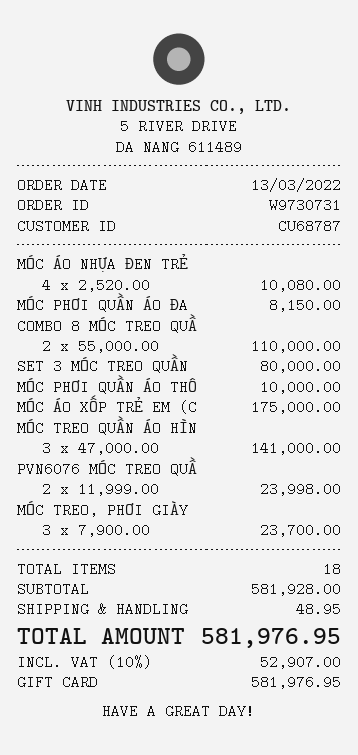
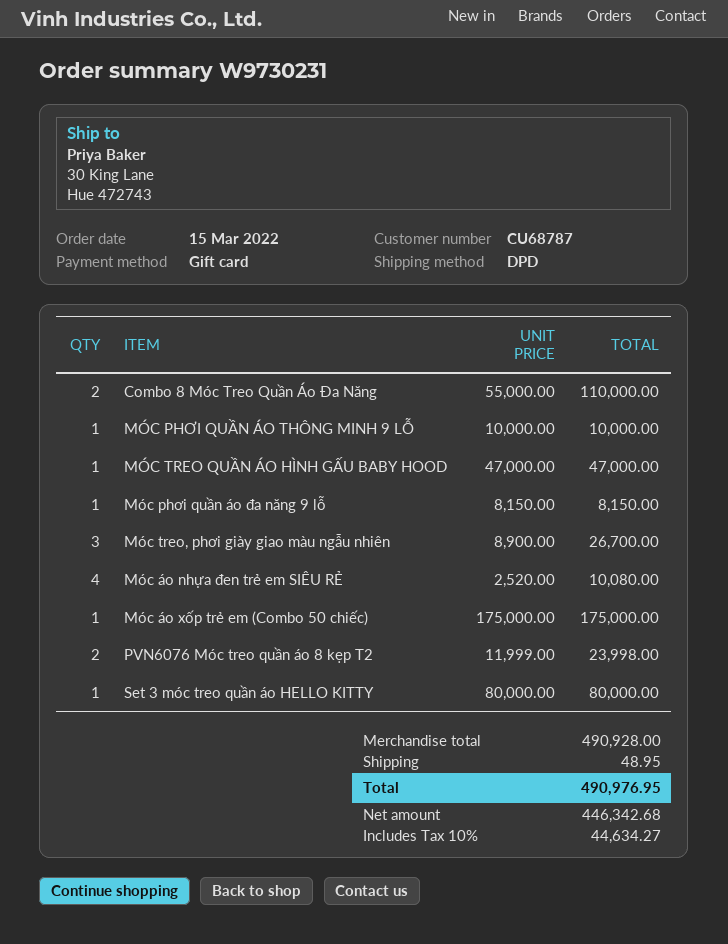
order number: W9730731 -> W9730231
order date: 2022-03-13 -> 2022-03-15
MÓC TREO QUẦN ÁO HÌN: 3 x 47000.00 = 141000.00 -> 1 x 47000.00 = 47000.00
MÓC TREO, PHƠI GIÀY: 3 x 7900.00 = 23700.00 -> 3 x 8900.00 = 26700.00
subtotal: 581928.00 -> 490928.00
tax: 10% = 52907.00 -> 10% = 44634.27
total: 581976.95 -> 490976.95

